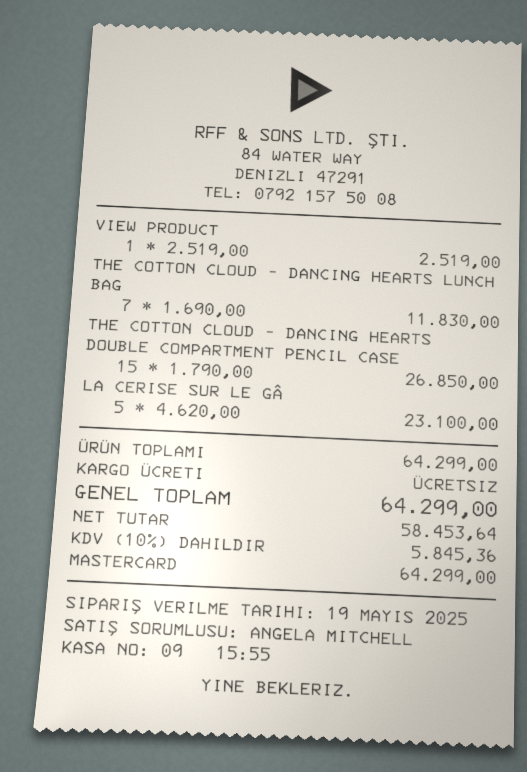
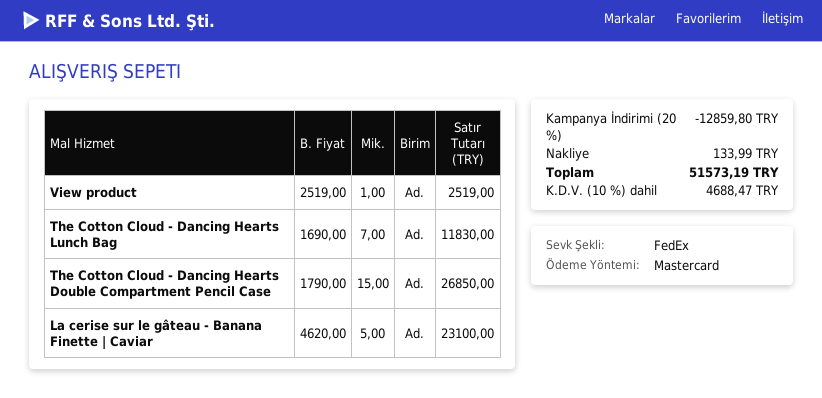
discount: none -> 20% = 12859.80
shipping: 0.00 -> 133.99
tax: 10% = 5845.36 -> 10% = 4688.47
total: 64299.00 -> 51573.19

